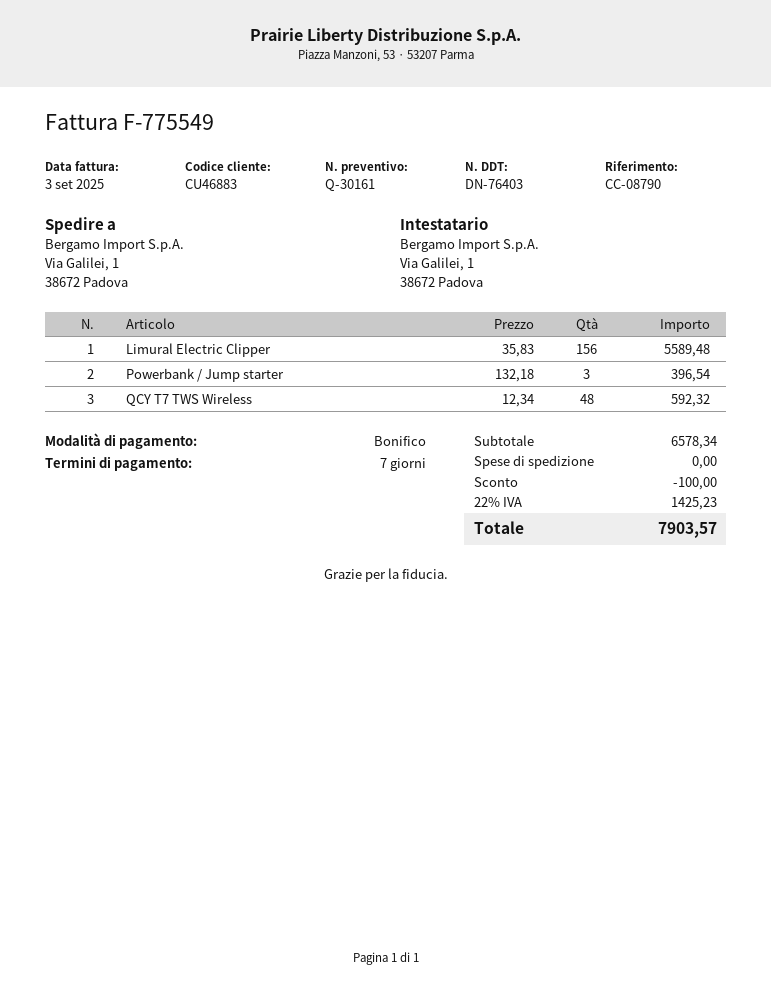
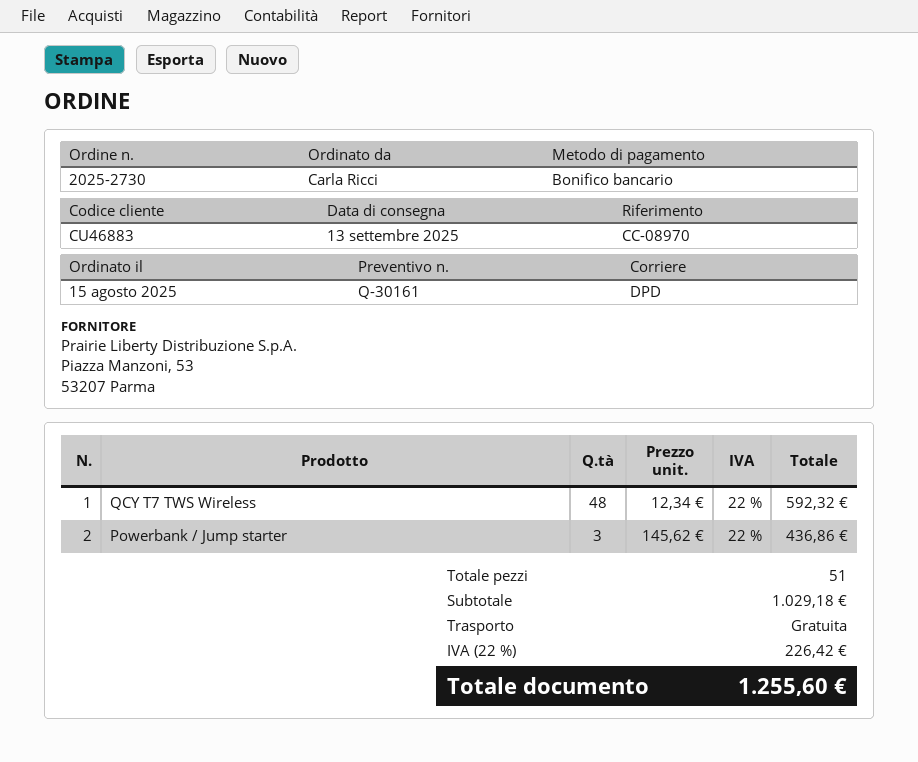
reference: CC-08790 -> CC-08970
Limural Electric Clipper: 156 x 35.83 = 5589.48 -> none
Powerbank / Jump starter: 3 x 132.18 = 396.54 -> 3 x 145.62 = 436.86
subtotal: 6578.34 -> 1029.18
discount: 100.00 -> none
tax: 22% = 1425.23 -> 22% = 226.42
total: 7903.57 -> 1255.60

